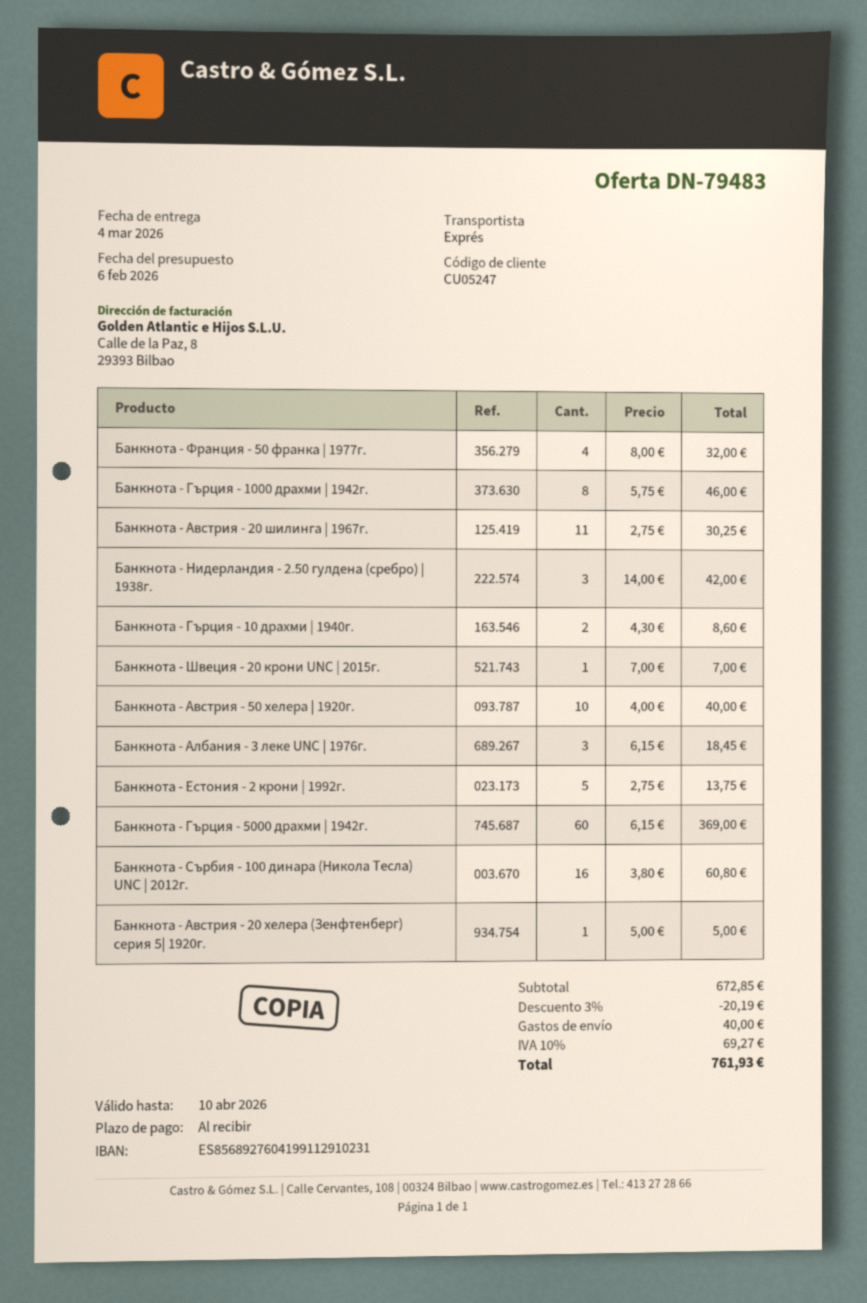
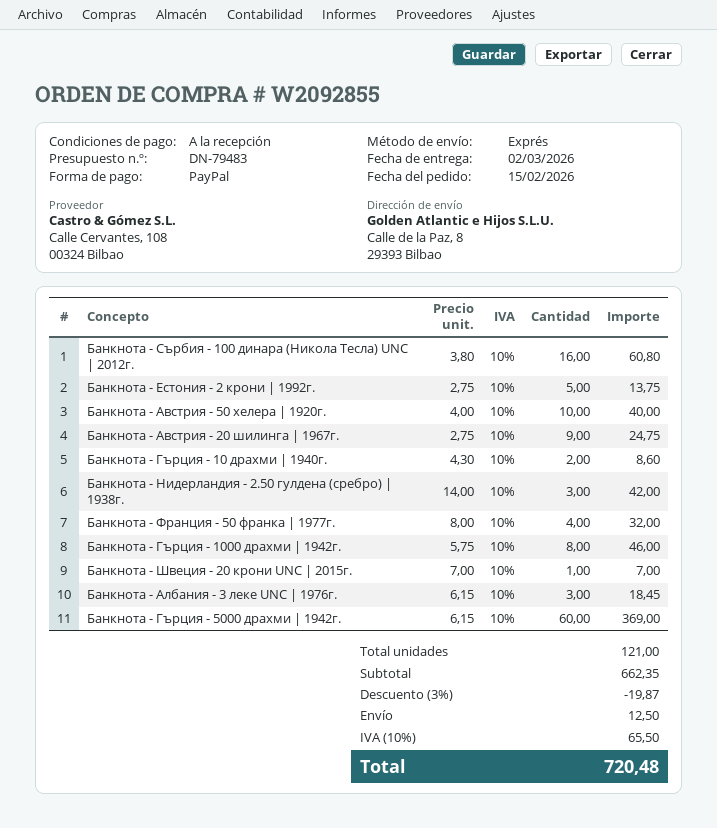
delivery date: 2026-03-04 -> 2026-03-02
Банкнота - Австрия - 20 шилинга | 1967г.: 11 x 2.75 = 30.25 -> 9 x 2.75 = 24.75
Банкнота - Австрия - 20 хелера (Зенфтенберг) серия 5| 1920г.: 1 x 5.00 = 5.00 -> none
subtotal: 672.85 -> 662.35
discount: 3% = 20.19 -> 3% = 19.87
shipping: 40.00 -> 12.50
tax: 10% = 69.27 -> 10% = 65.50
total: 761.93 -> 720.48

